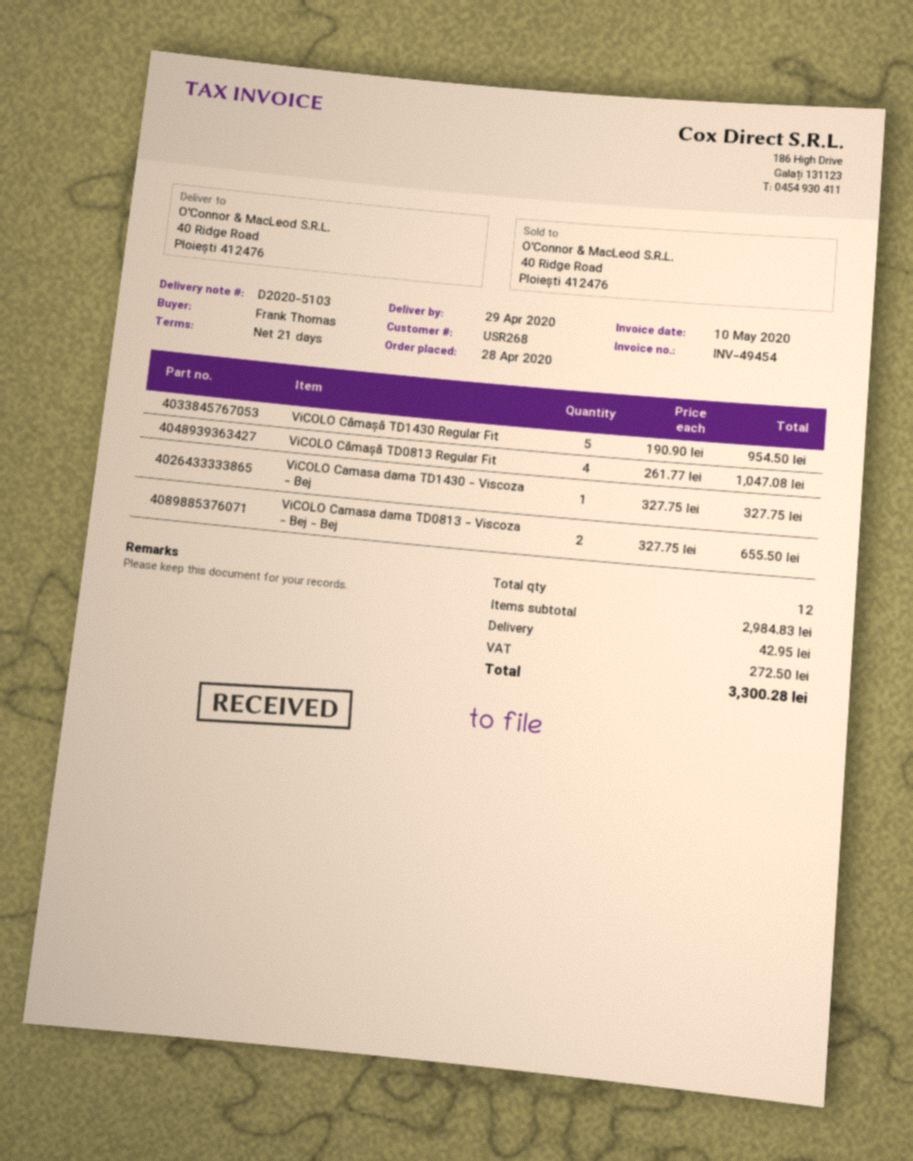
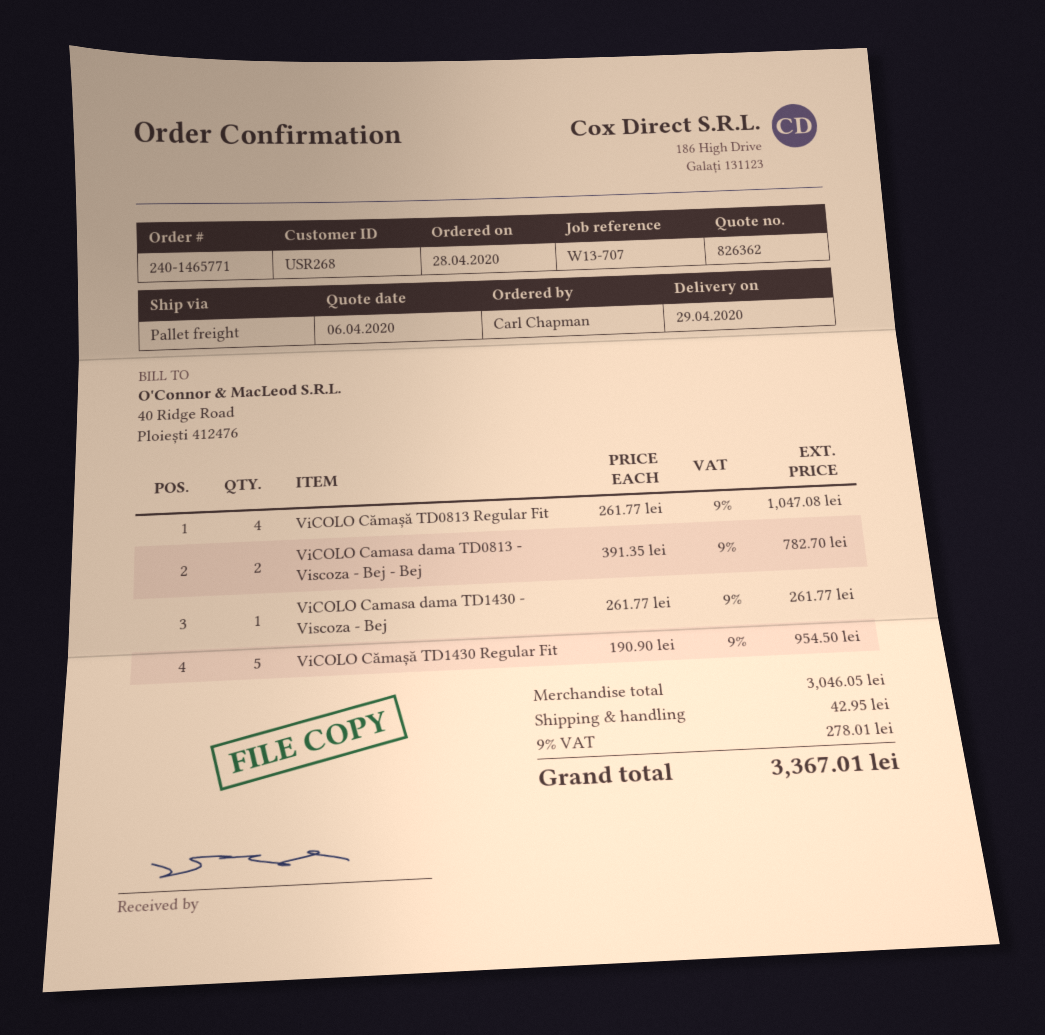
ordered by: Frank Thomas -> Carl Chapman
ViCOLO Camasa dama TD1430 - Viscoza - Bej: 1 x 327.75 = 327.75 -> 1 x 261.77 = 261.77
ViCOLO Camasa dama TD0813 - Viscoza - Bej - Bej: 2 x 327.75 = 655.50 -> 2 x 391.35 = 782.70
subtotal: 2984.83 -> 3046.05
tax: 272.50 -> 278.01
total: 3300.28 -> 3367.01

